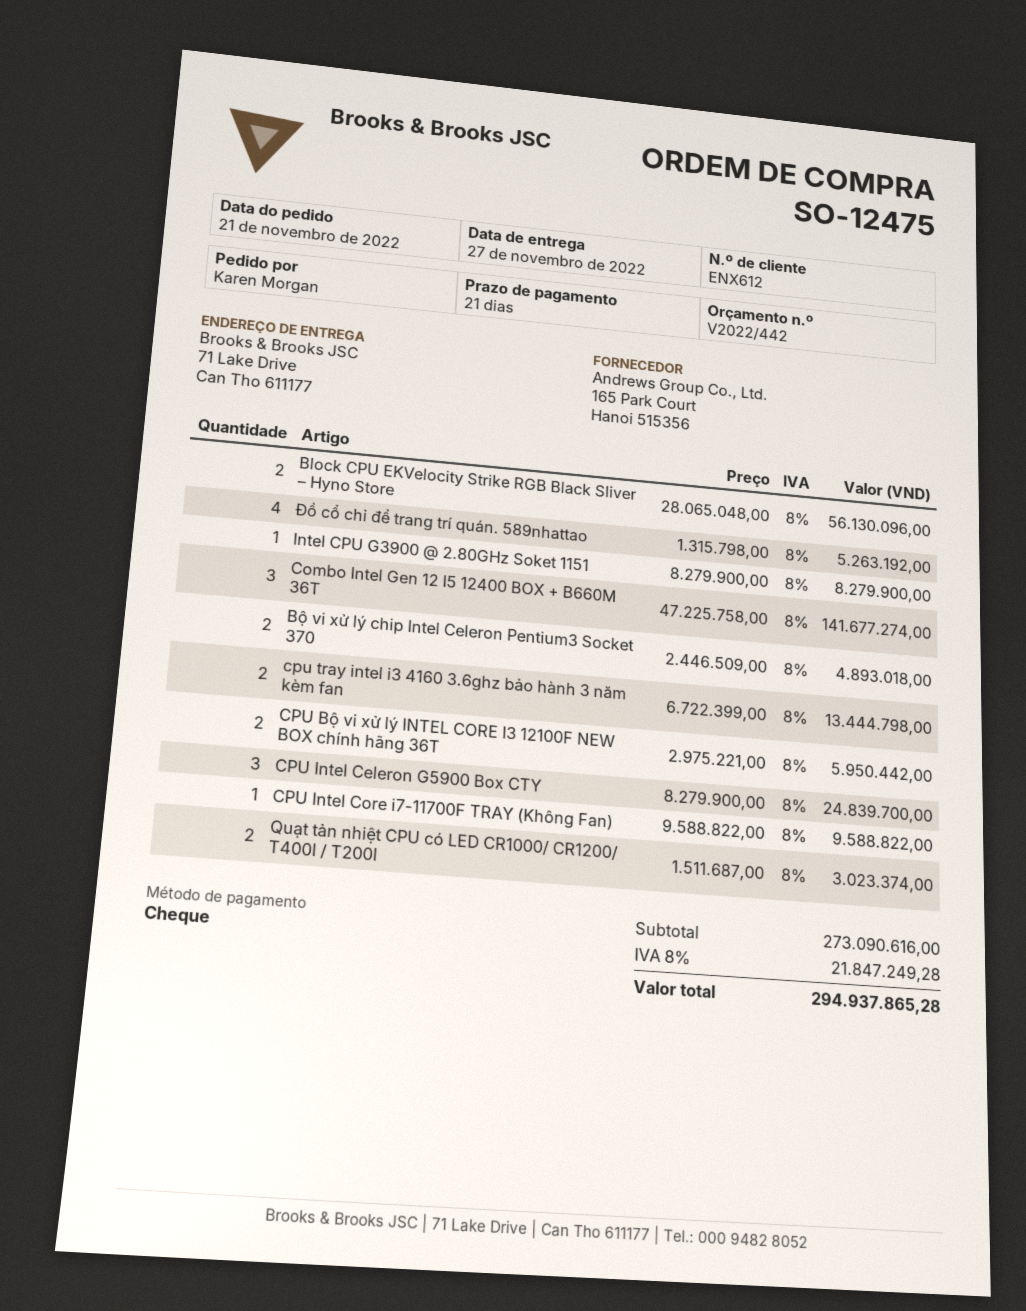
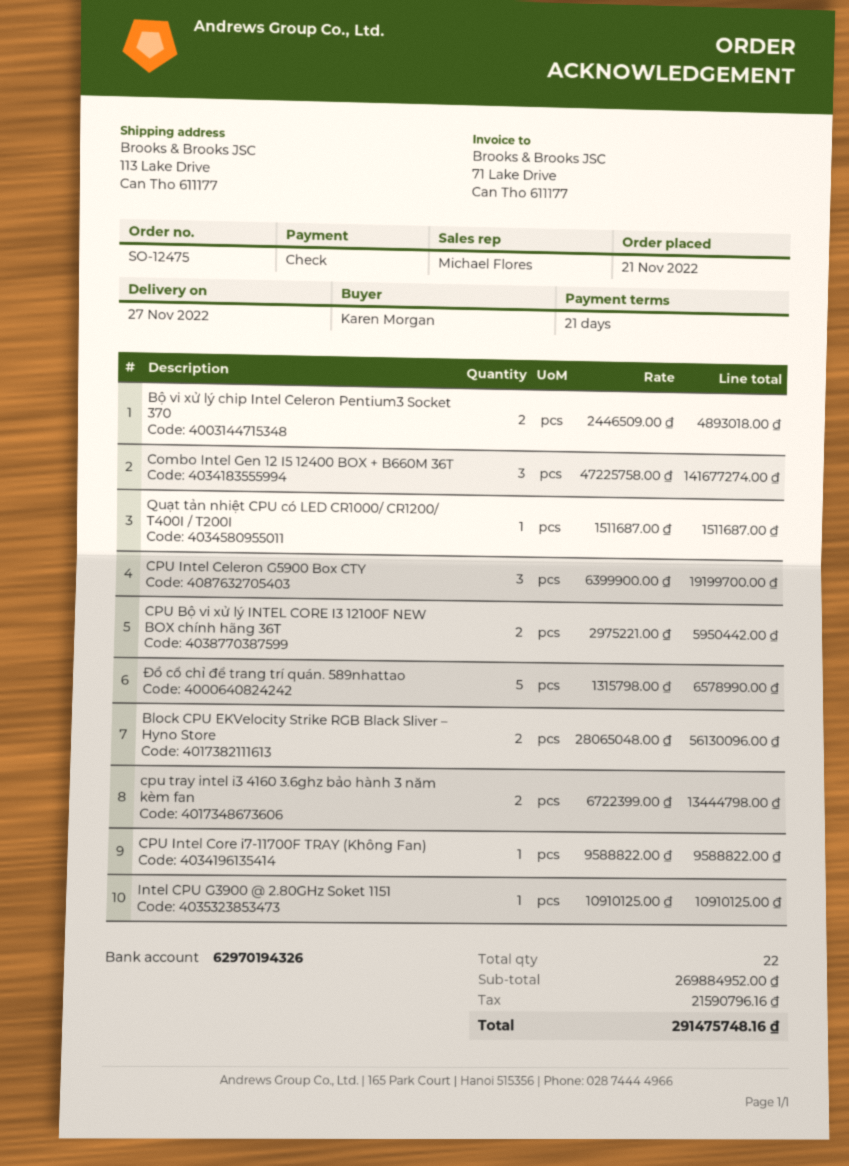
ship to: 71 Lake Drive, Can Tho 611177 -> 113 Lake Drive, Can Tho 611177
Đồ cổ chỉ để trang trí quán. 589nhattao: 4 x 1315798.00 = 5263192.00 -> 5 x 1315798.00 = 6578990.00
Intel CPU G3900 @ 2.80GHz Soket 1151: 1 x 8279900.00 = 8279900.00 -> 1 x 10910125.00 = 10910125.00
CPU Intel Celeron G5900 Box CTY: 3 x 8279900.00 = 24839700.00 -> 3 x 6399900.00 = 19199700.00
Quạt tản nhiệt CPU có LED CR1000/ CR1200/ T400I / T200I: 2 x 1511687.00 = 3023374.00 -> 1 x 1511687.00 = 1511687.00
subtotal: 273090616.00 -> 269884952.00
tax: 21847249.28 -> 21590796.16
total: 294937865.28 -> 291475748.16

